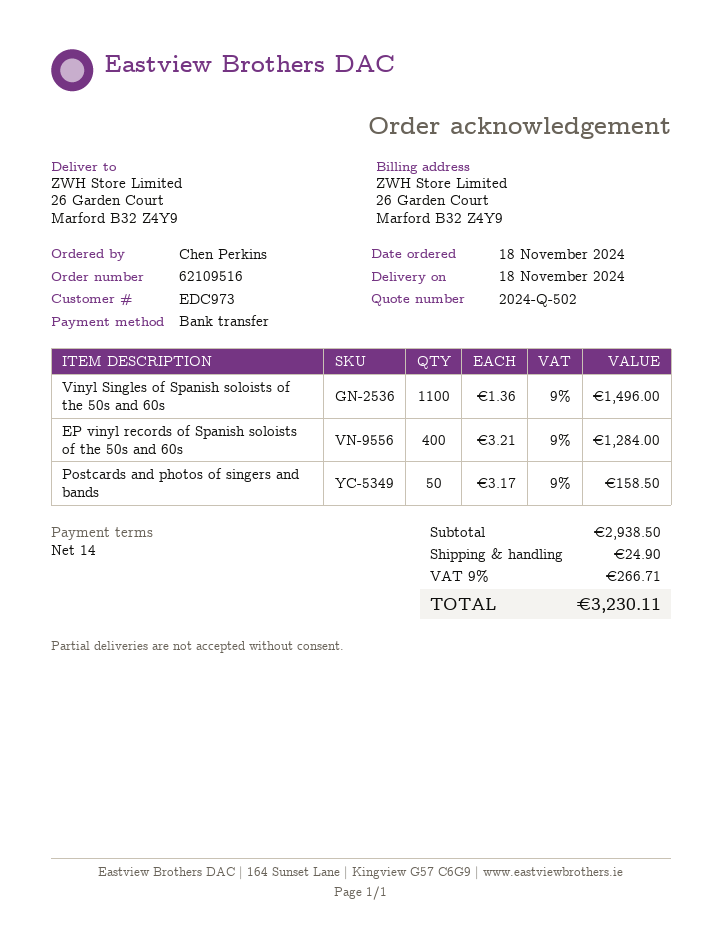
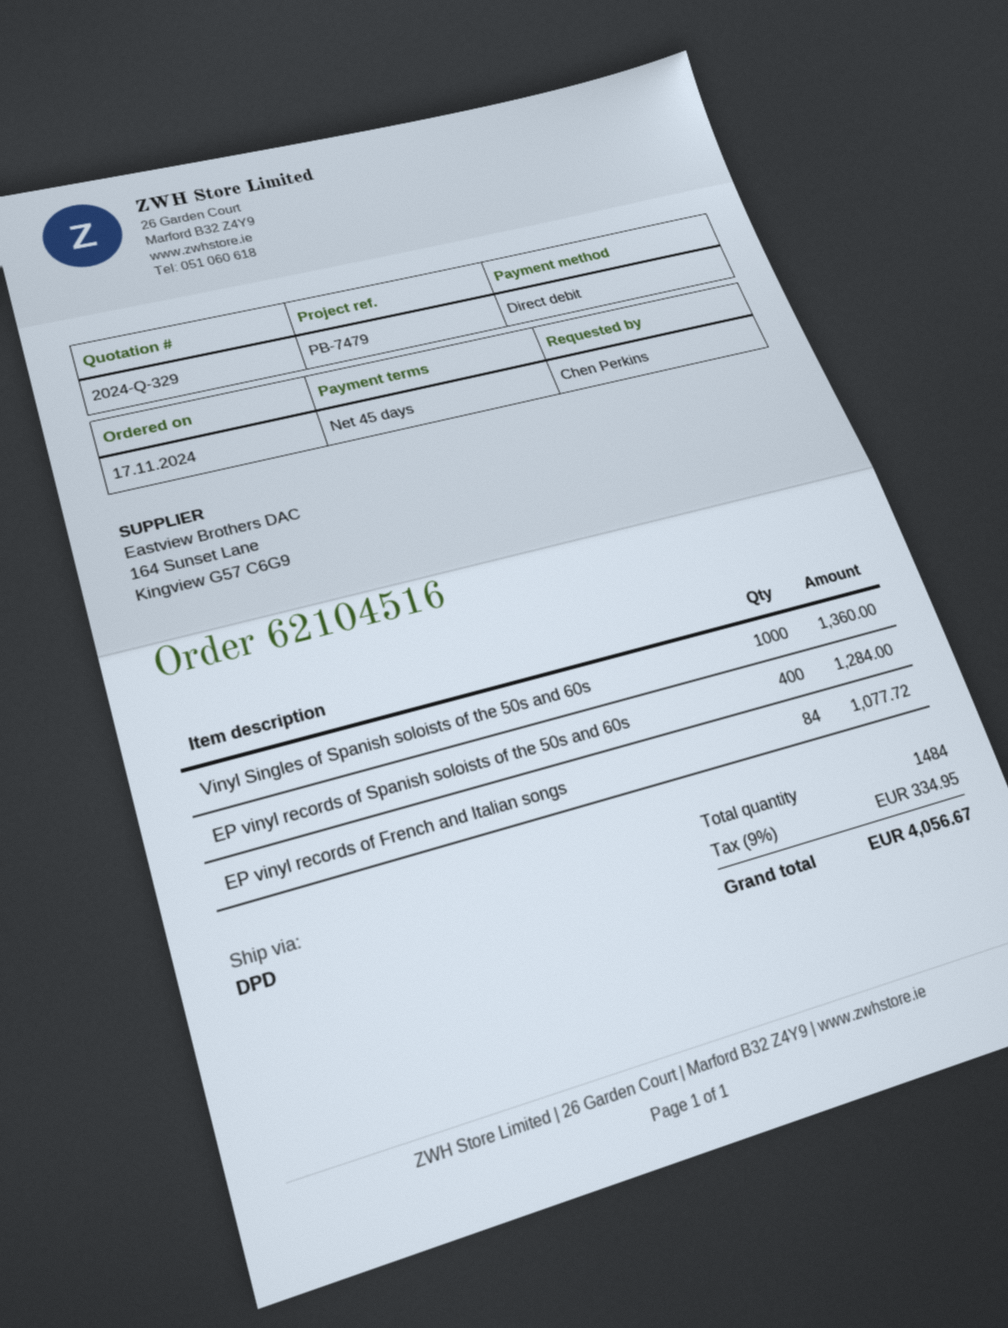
quote number: 2024-Q-502 -> 2024-Q-329
order number: 62109516 -> 62104516
order date: 2024-11-18 -> 2024-11-17
payment terms: 14 days -> 45 days
payment method: bank transfer -> direct debit
Vinyl Singles of Spanish soloists of the 50s and 60s: 1100 for 1496.00 -> 1000 for 1360.00
Postcards and photos of singers and bands: 50 for 158.50 -> none
EP vinyl records of French and Italian songs: none -> 84 for 1077.72
shipping: 24.90 -> none
tax: 9% = 266.71 -> 9% = 334.95
total: 3230.11 -> 4056.67

